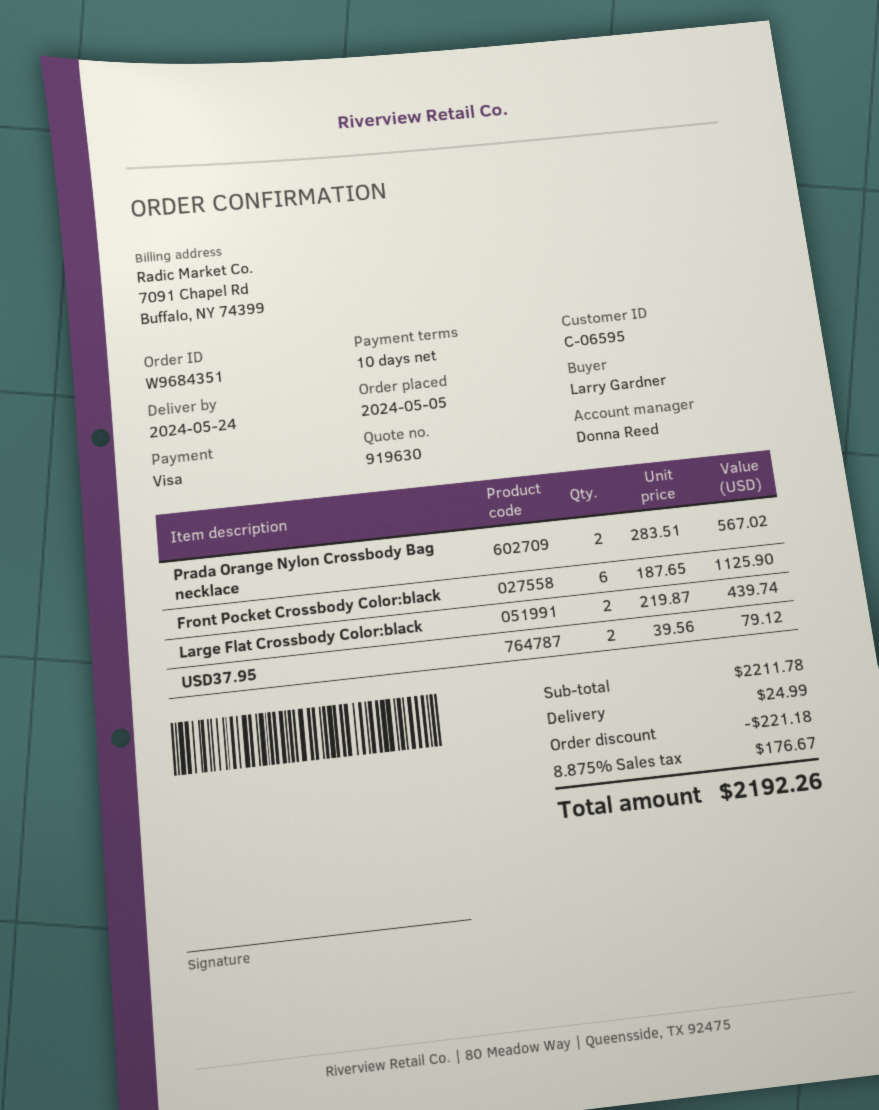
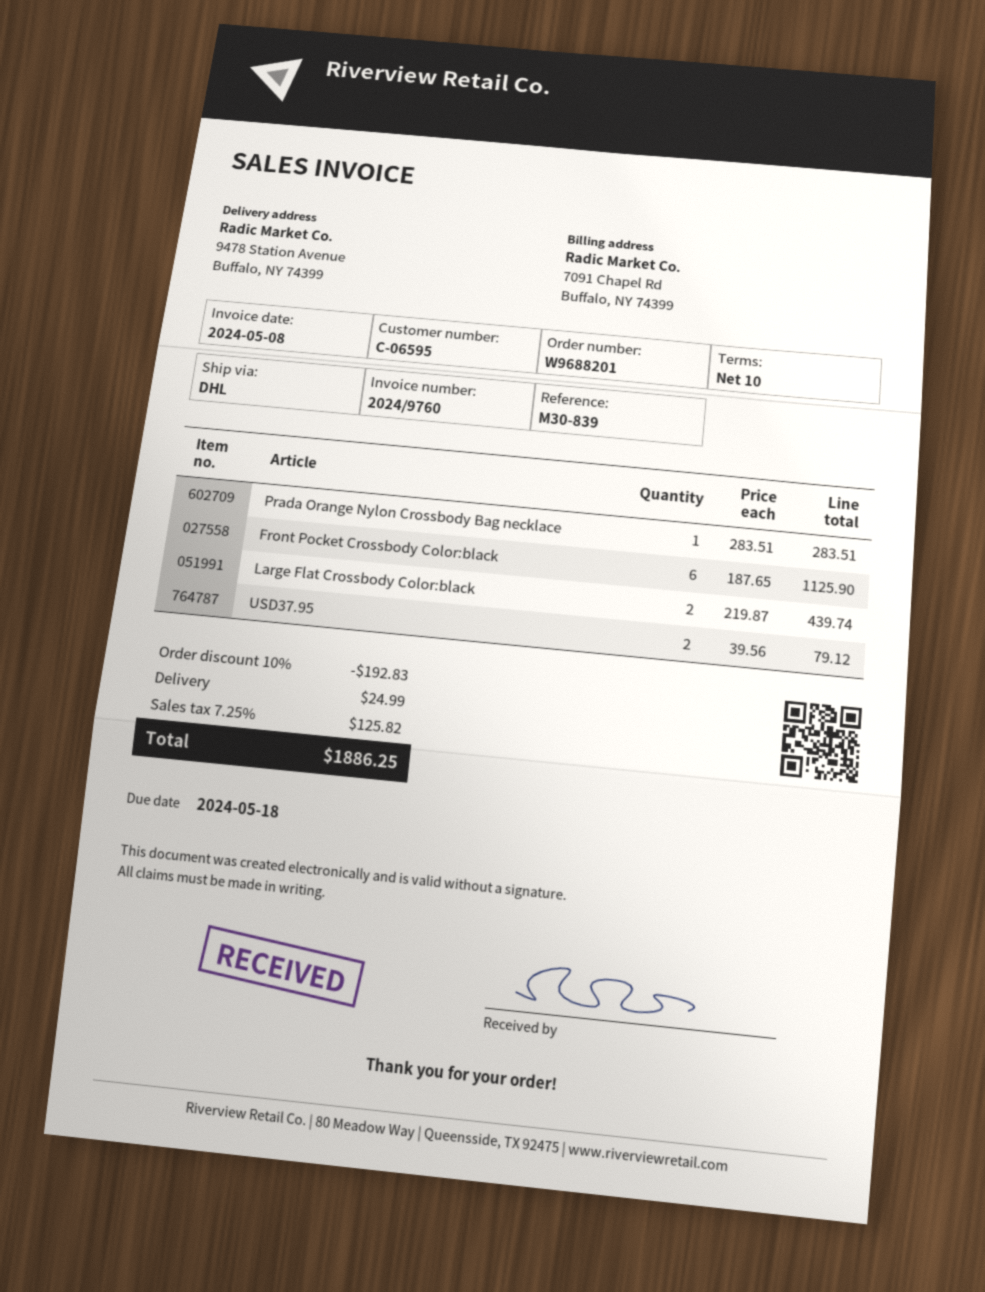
order number: W9684351 -> W9688201
Prada Orange Nylon Crossbody Bag necklace: 2 x 283.51 = 567.02 -> 1 x 283.51 = 283.51
discount: 221.18 -> 192.83
tax: 8.875% = 176.67 -> 7.25% = 125.82
total: 2192.26 -> 1886.25

